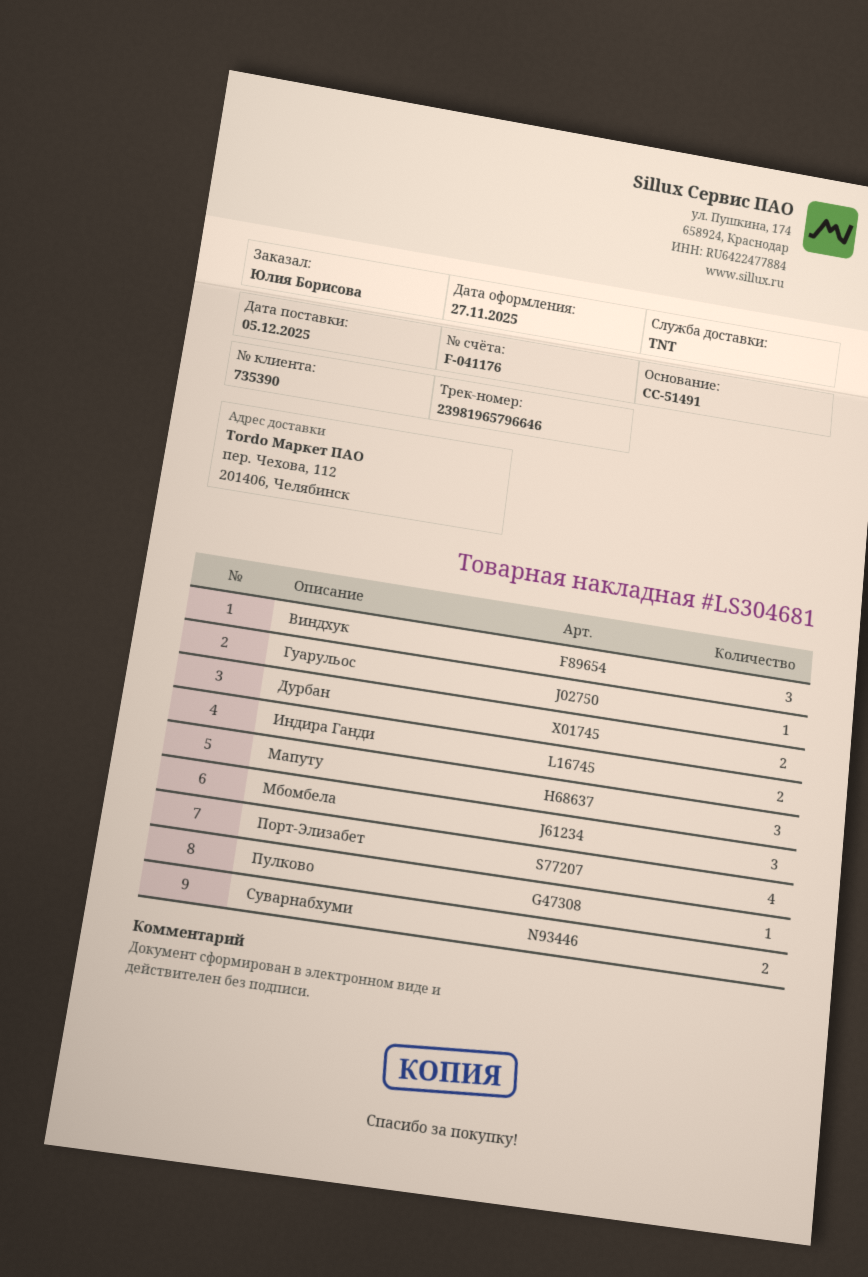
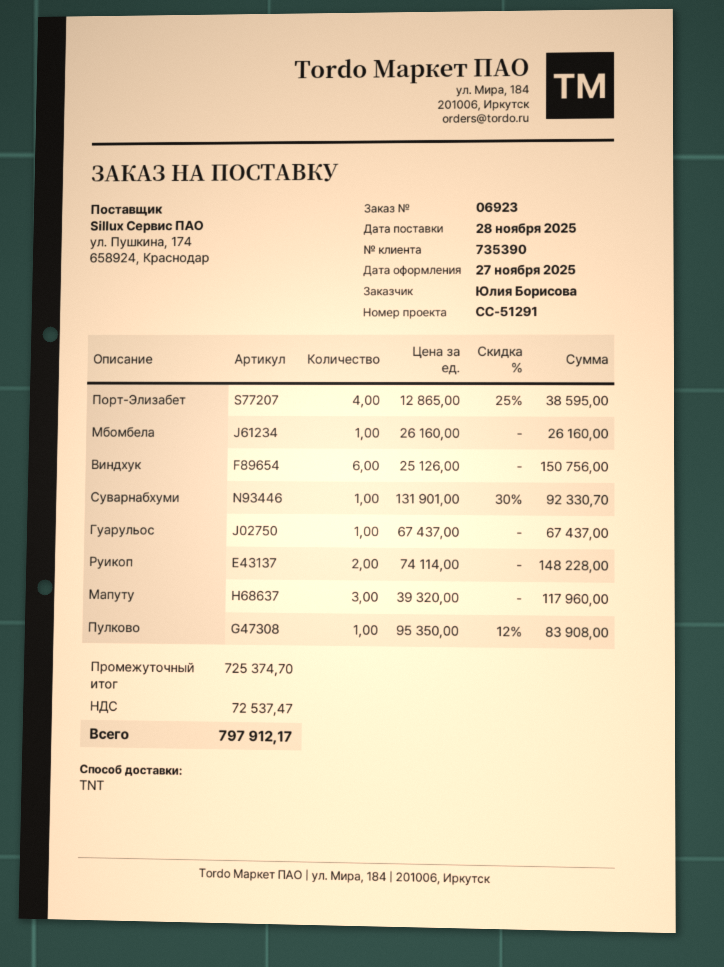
delivery date: 2025-12-05 -> 2025-11-28
reference: CC-51491 -> CC-51291
Виндхук: 3 -> 6
Дурбан: 2 -> none
Индира Ганди: 2 -> none
Мбомбела: 3 -> 1
Суварнабхуми: 2 -> 1
Руикоп: none -> 2

